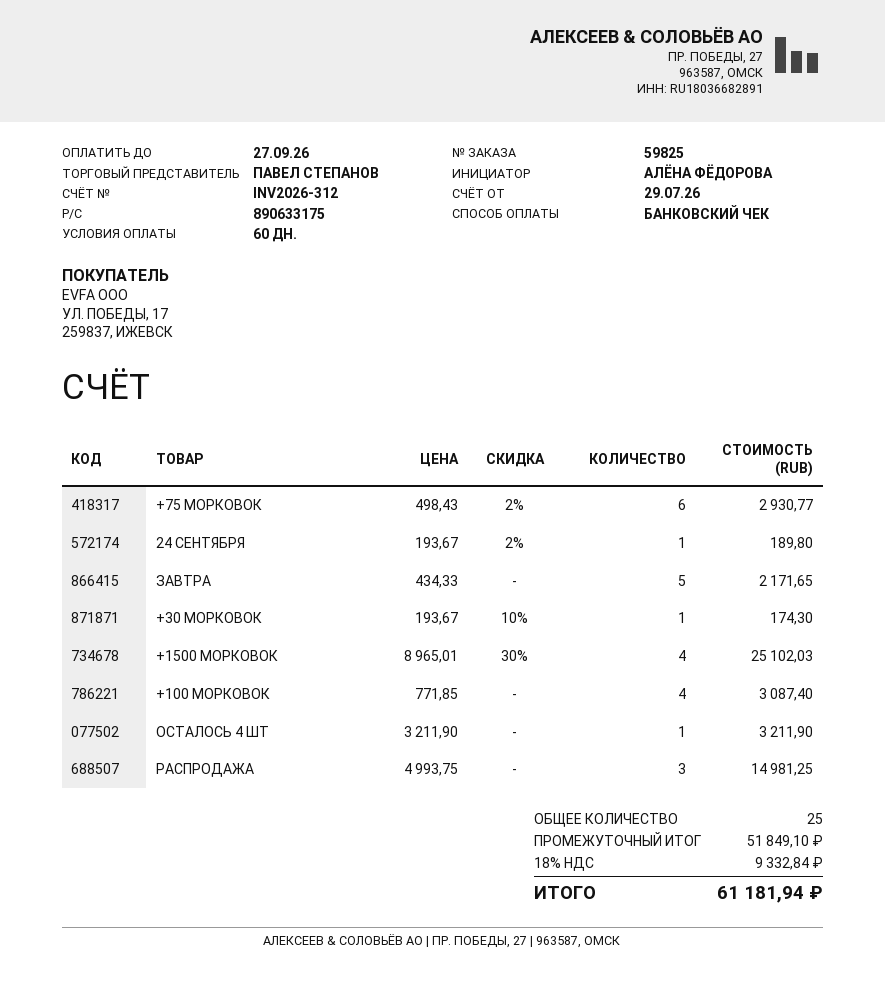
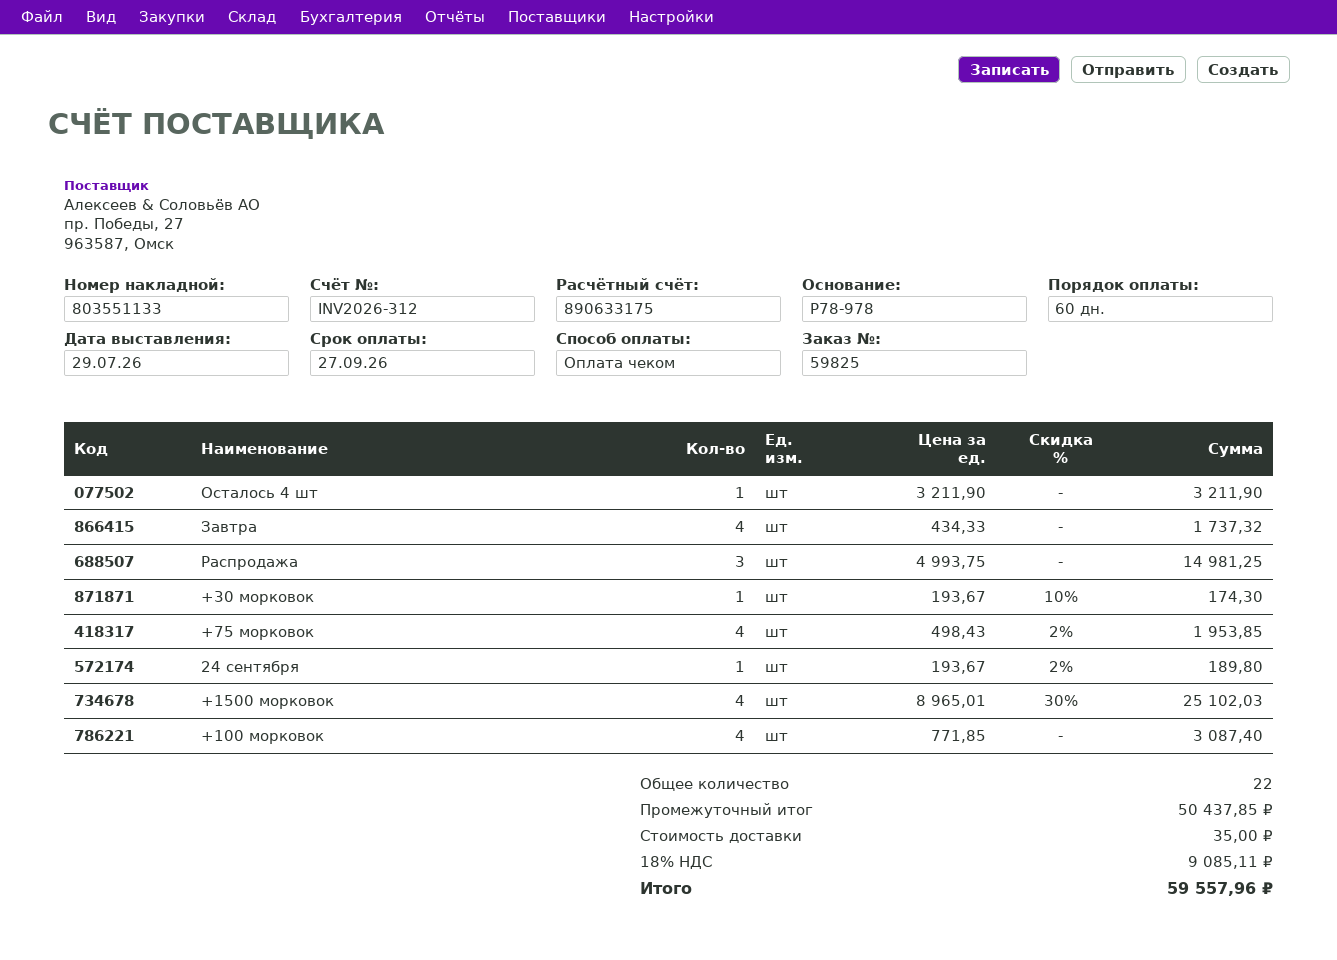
+75 МОРКОВОК: 6 x 498.43 - 2% = 2930.77 -> 4 x 498.43 - 2% = 1953.85
ЗАВТРА: 5 x 434.33 = 2171.65 -> 4 x 434.33 = 1737.32
total quantity: 25 -> 22
subtotal: 51849.10 -> 50437.85
shipping: none -> 35.00
tax: 18% = 9332.84 -> 18% = 9085.11
total: 61181.94 -> 59557.96

